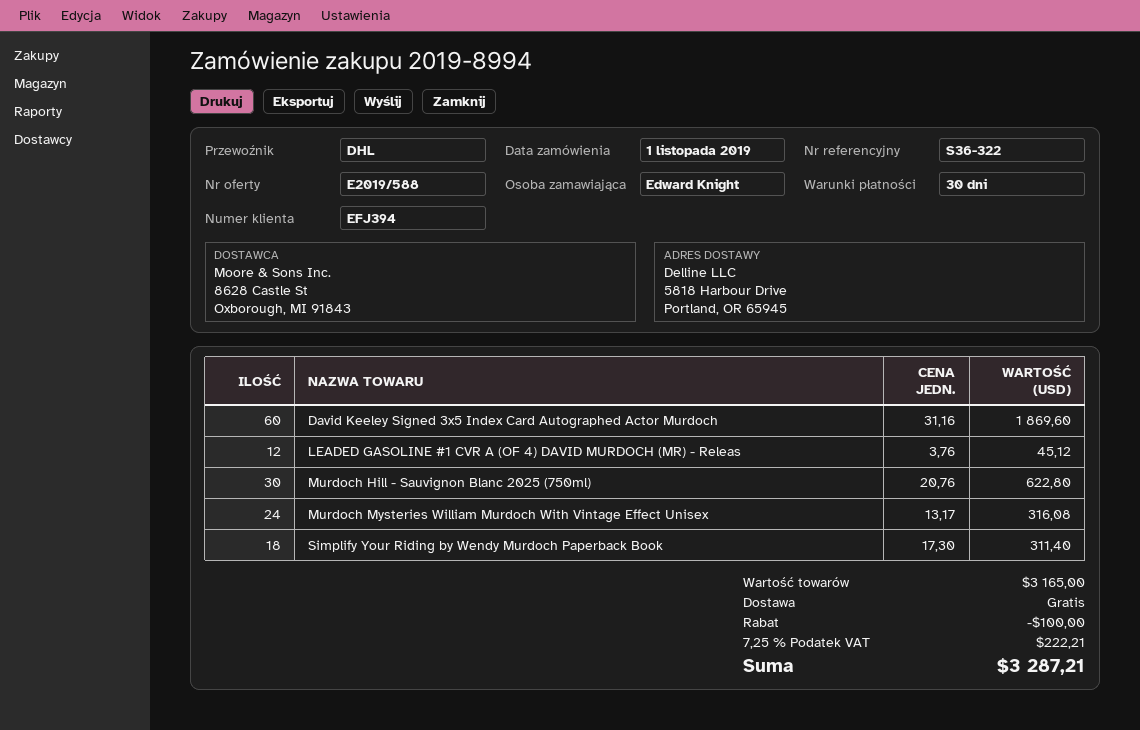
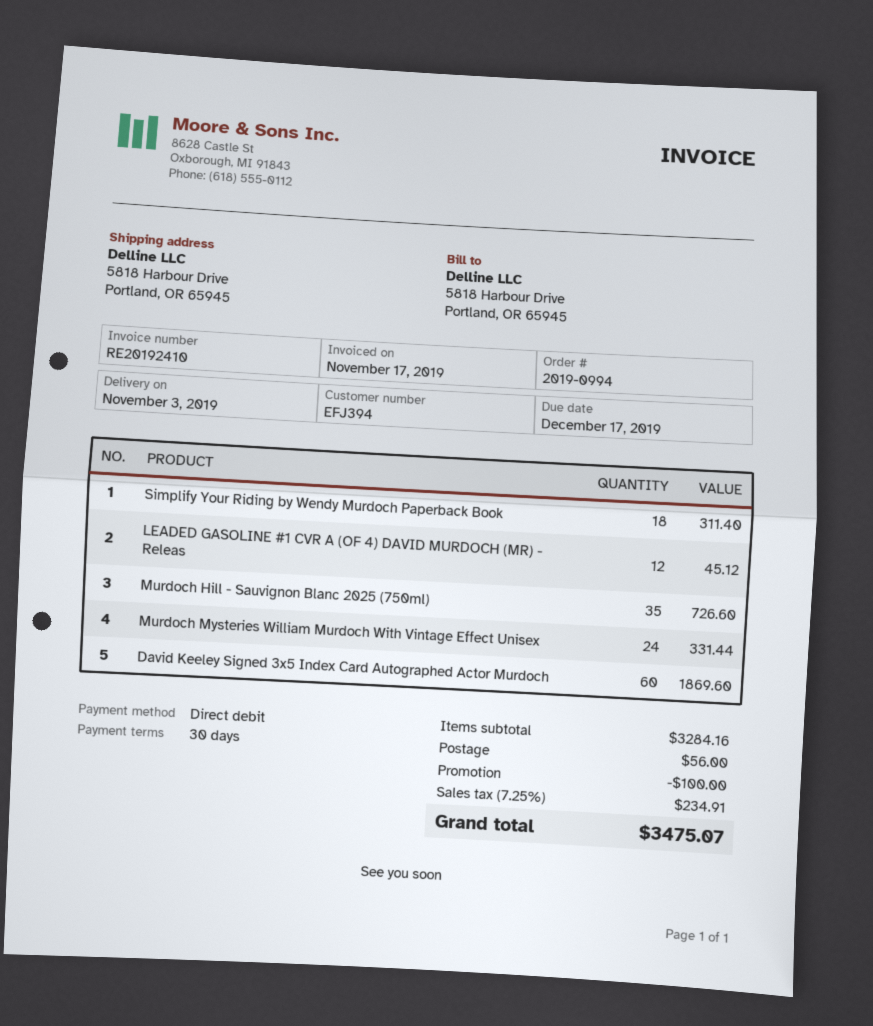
order number: 2019-8994 -> 2019-0994
Murdoch Hill - Sauvignon Blanc 2025 (750ml): 30 for 622.80 -> 35 for 726.60
Murdoch Mysteries William Murdoch With Vintage Effect Unisex: 24 for 316.08 -> 24 for 331.44
subtotal: 3165.00 -> 3284.16
shipping: 0.00 -> 56.00
tax: 7.25% = 222.21 -> 7.25% = 234.91
total: 3287.21 -> 3475.07

